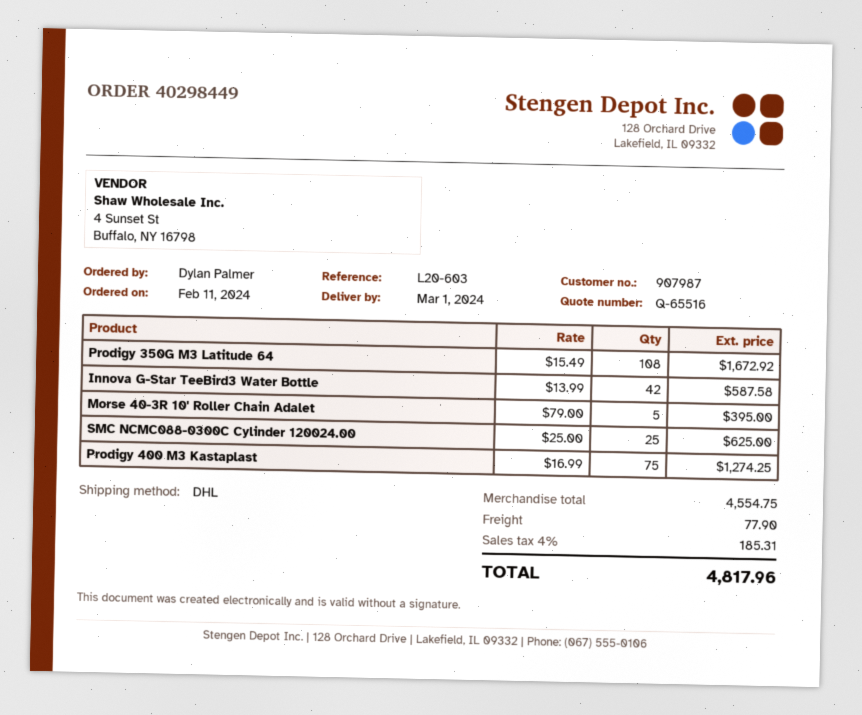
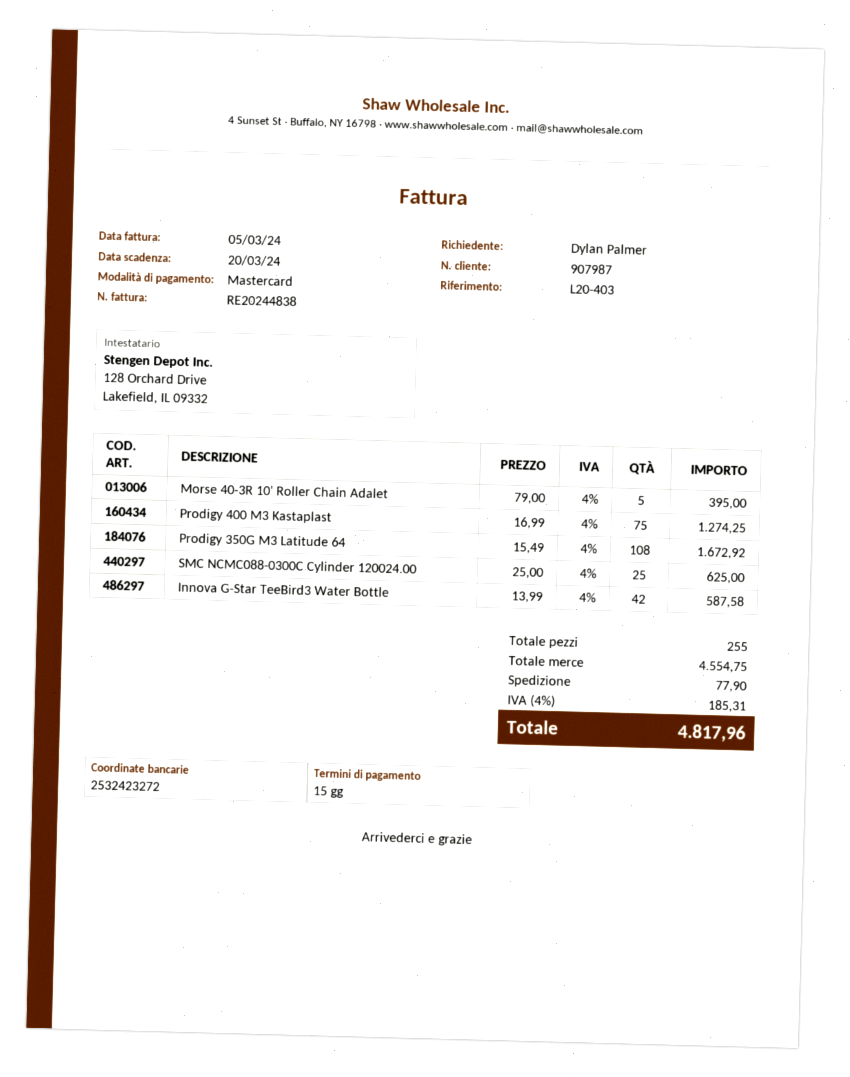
reference: L20-603 -> L20-403

